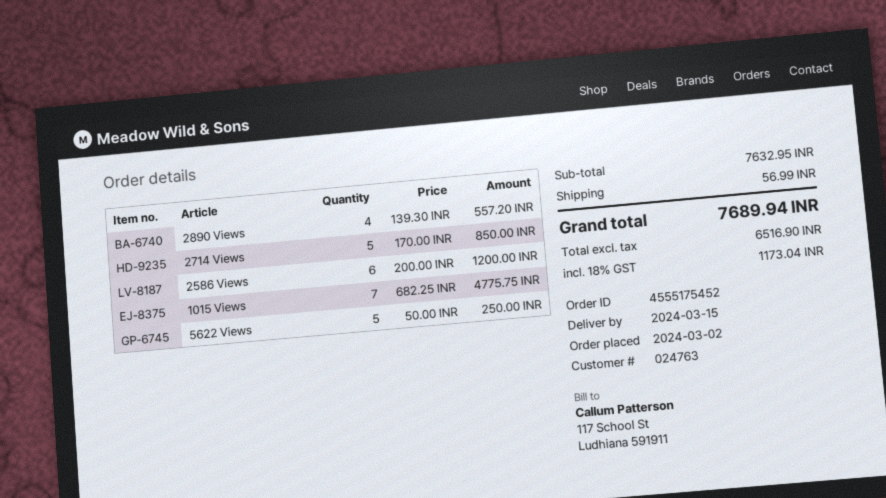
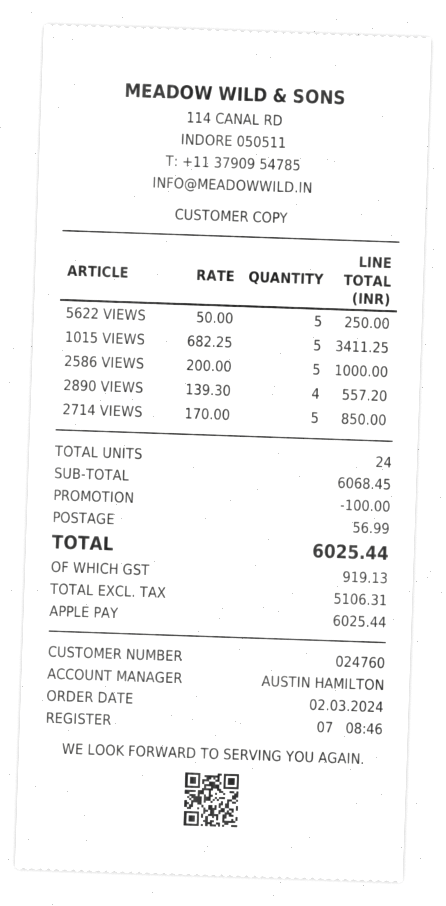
customer number: 024763 -> 024760
2586 Views: 6 x 200.00 = 1200.00 -> 5 x 200.00 = 1000.00
1015 Views: 7 x 682.25 = 4775.75 -> 5 x 682.25 = 3411.25
subtotal: 7632.95 -> 6068.45
discount: none -> 100.00
net: 6516.90 -> 5106.31
tax: 1173.04 -> 919.13
total: 7689.94 -> 6025.44

